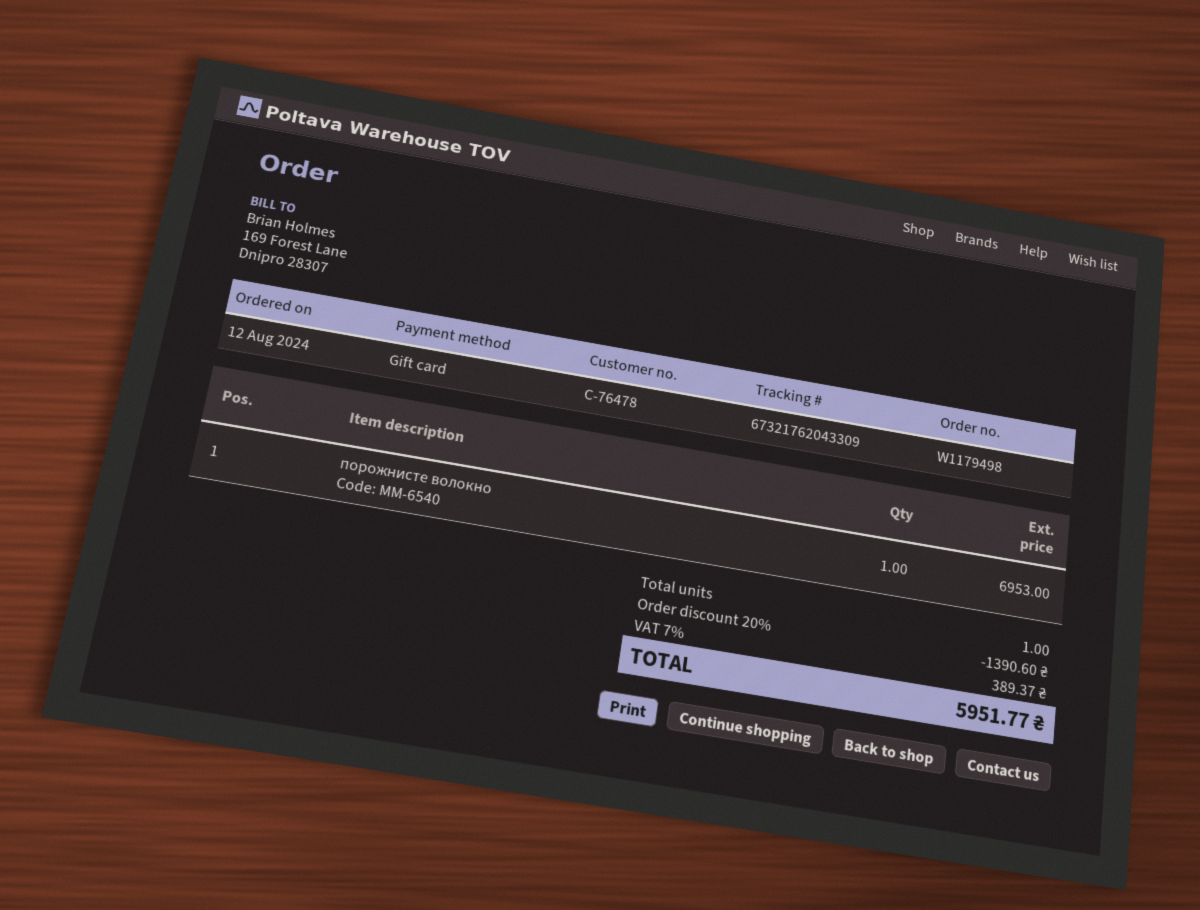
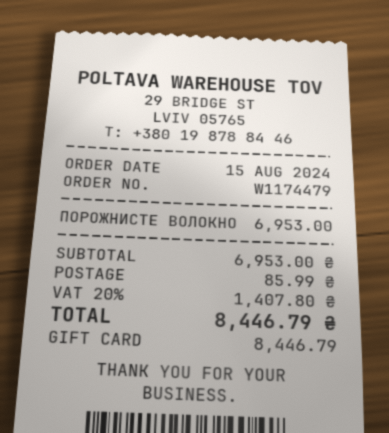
order number: W1179498 -> W1174479
order date: 2024-08-12 -> 2024-08-15
discount: 20% = 1390.60 -> none
shipping: none -> 85.99
tax: 7% = 389.37 -> 20% = 1407.80
total: 5951.77 -> 8446.79

